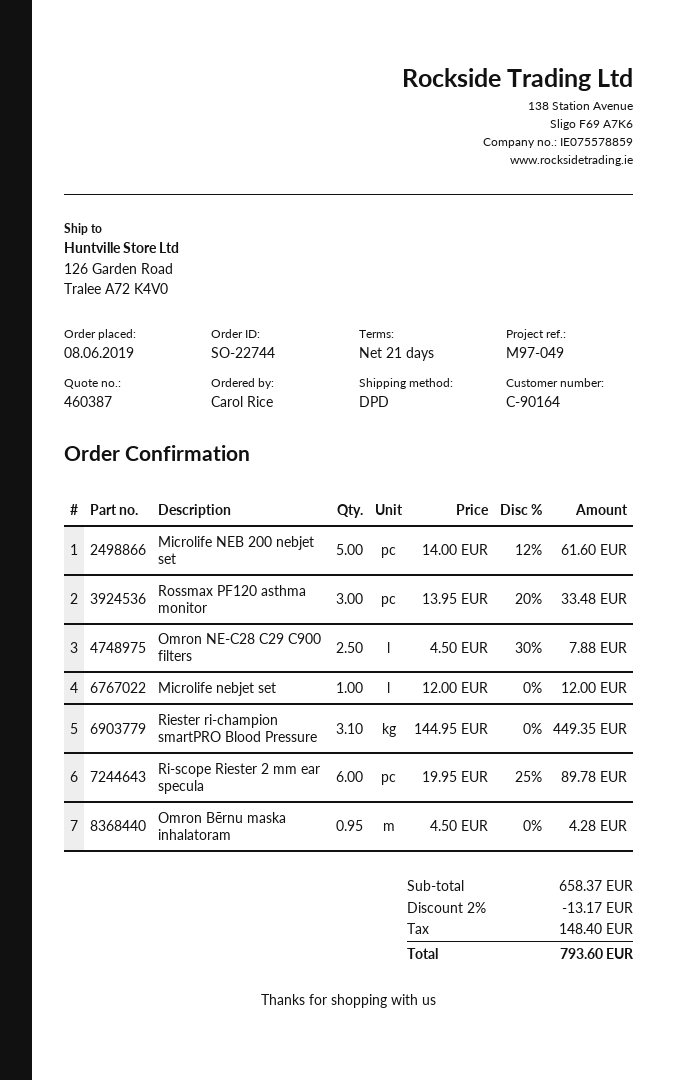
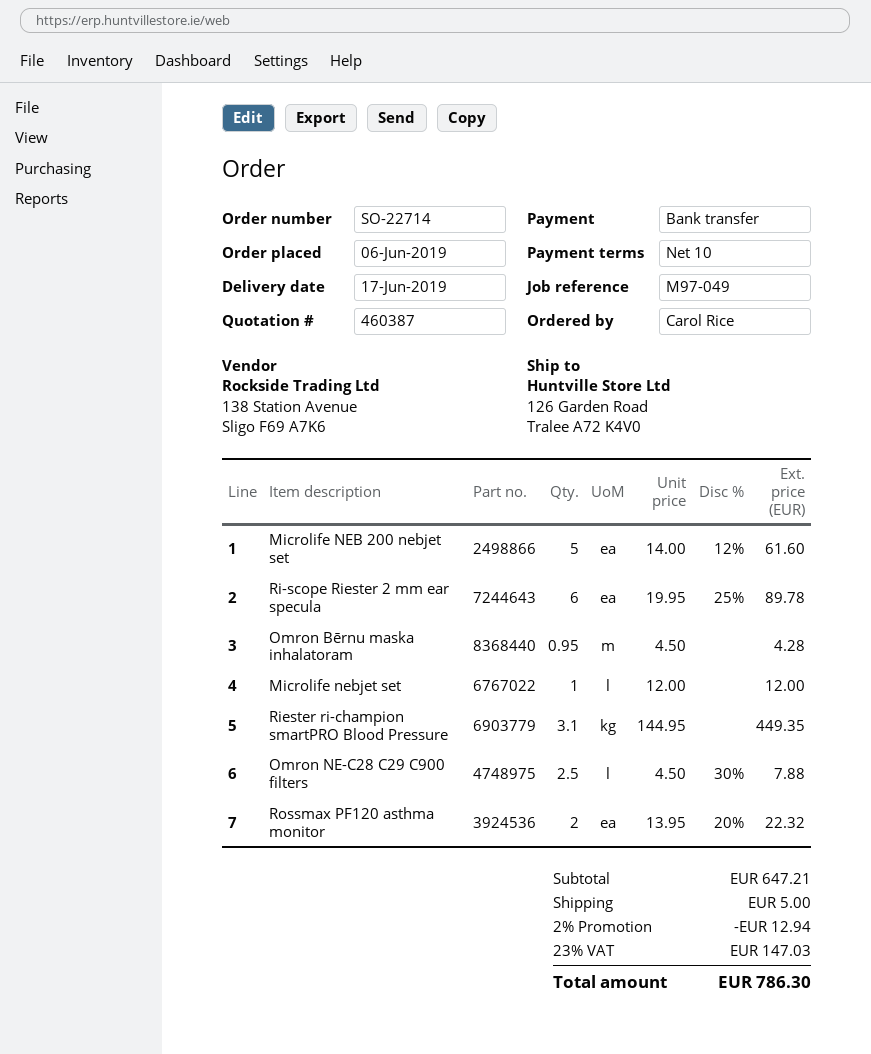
order number: SO-22744 -> SO-22714
order date: 2019-06-08 -> 2019-06-06
payment terms: 21 days -> 10 days
Rossmax PF120 asthma monitor: 3 x 13.95 - 20% = 33.48 -> 2 x 13.95 - 20% = 22.32
subtotal: 658.37 -> 647.21
discount: 2% = 13.17 -> 2% = 12.94
shipping: none -> 5.00
tax: 148.40 -> 147.03
total: 793.60 -> 786.30

